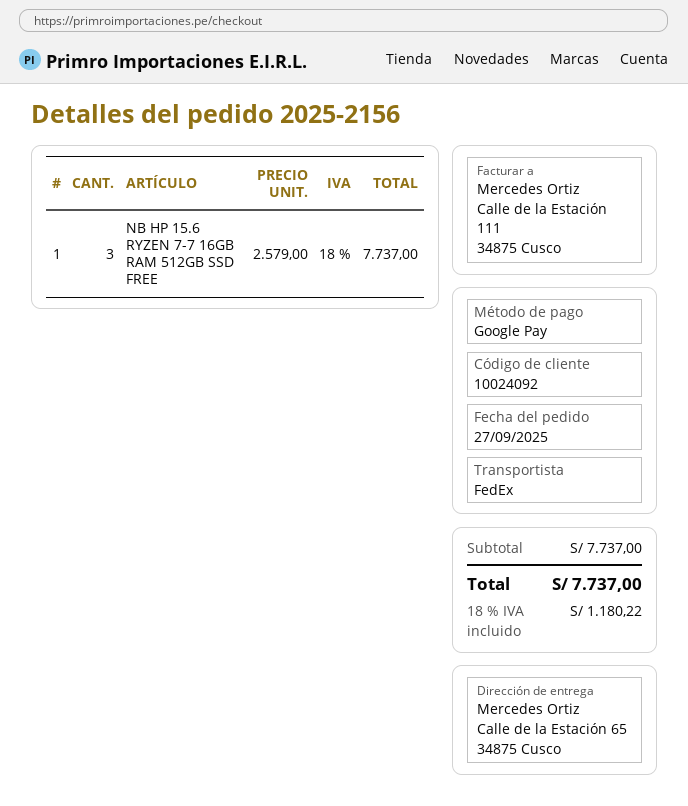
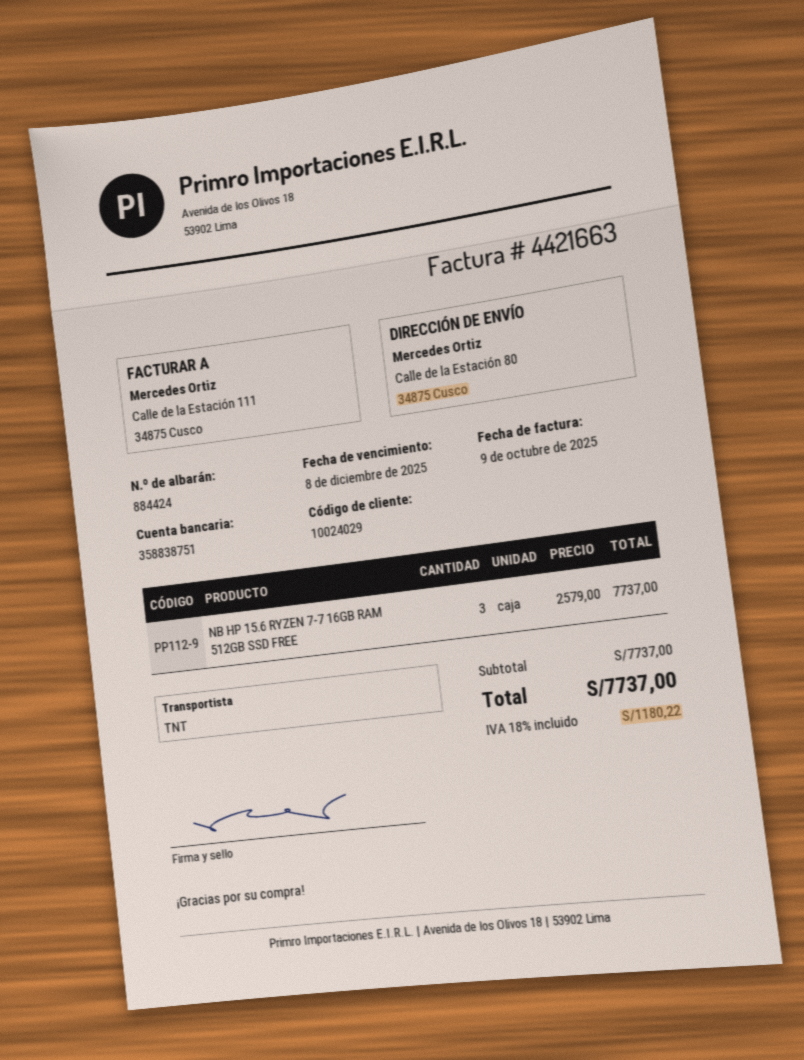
customer number: 10024092 -> 10024029
shipping method: FedEx -> TNT
ship to: Calle de la Estación 65, 34875 Cusco -> Calle de la Estación 80, 34875 Cusco

